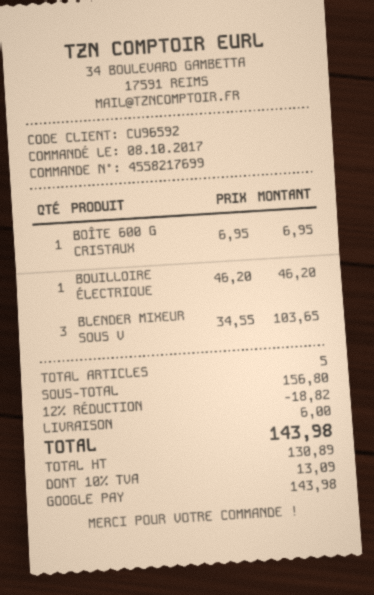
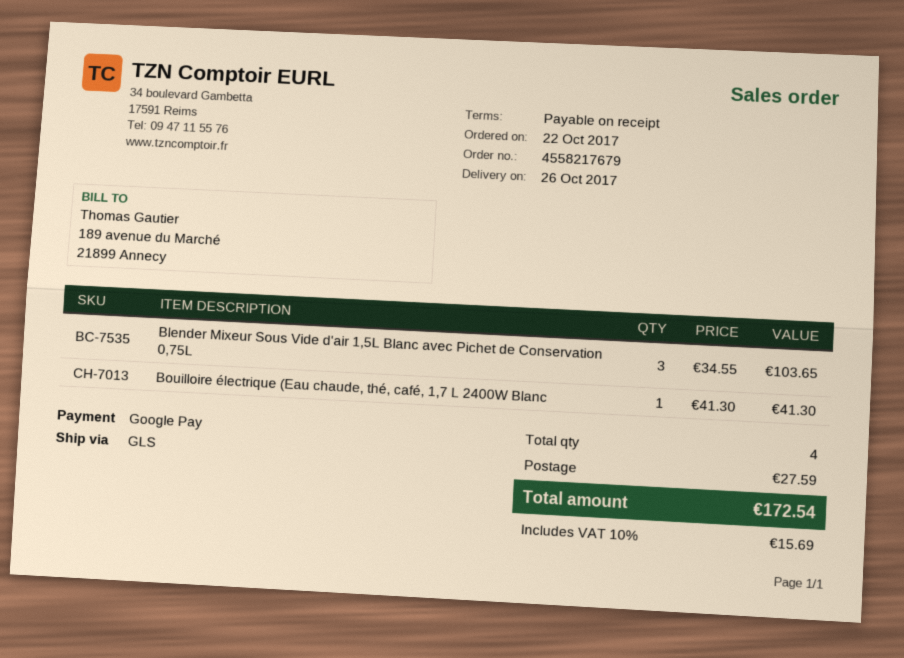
order number: 4558217699 -> 4558217679
order date: 2017-10-08 -> 2017-10-22
BOÎTE 600 G CRISTAUX: 1 x 6.95 = 6.95 -> none
BOUILLOIRE ÉLECTRIQUE: 1 x 46.20 = 46.20 -> 1 x 41.30 = 41.30
total quantity: 5 -> 4
discount: 12% = 18.82 -> none
shipping: 6.00 -> 27.59
tax: 10% = 13.09 -> 10% = 15.69
total: 143.98 -> 172.54

